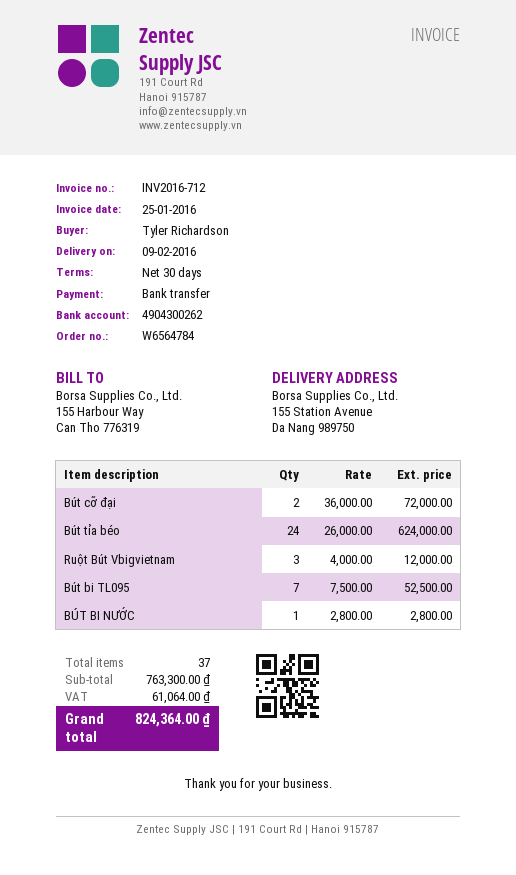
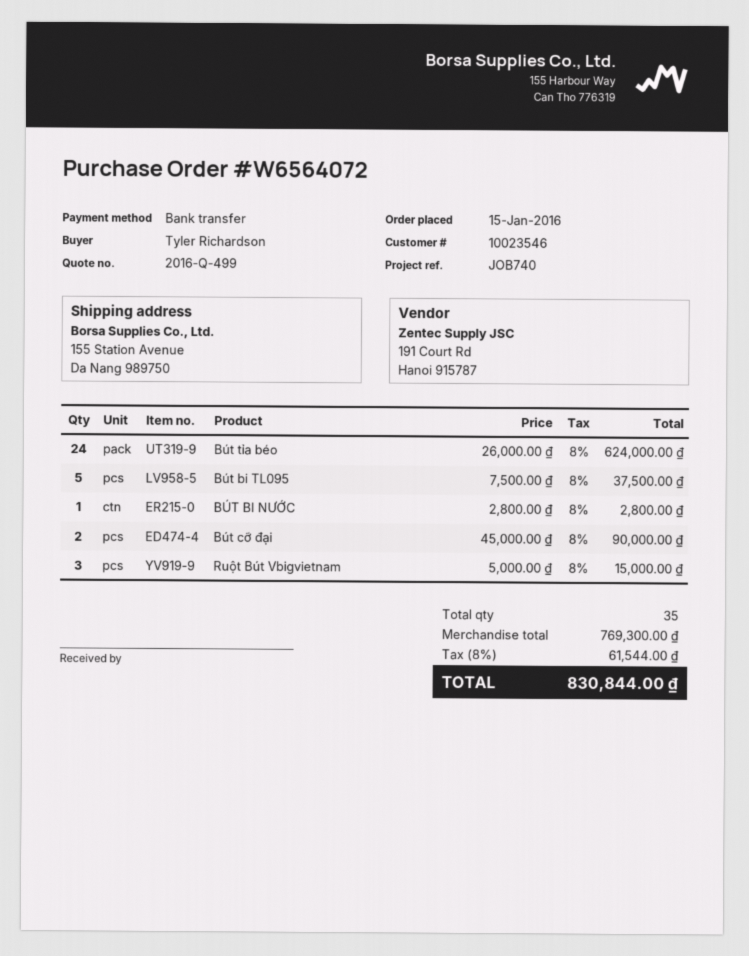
order number: W6564784 -> W6564072
Bút cỡ đại: 2 x 36000.00 = 72000.00 -> 2 x 45000.00 = 90000.00
Ruột Bút Vbigvietnam: 3 x 4000.00 = 12000.00 -> 3 x 5000.00 = 15000.00
Bút bi TL095: 7 x 7500.00 = 52500.00 -> 5 x 7500.00 = 37500.00
total quantity: 37 -> 35
subtotal: 763300.00 -> 769300.00
tax: 61064.00 -> 61544.00
total: 824364.00 -> 830844.00

